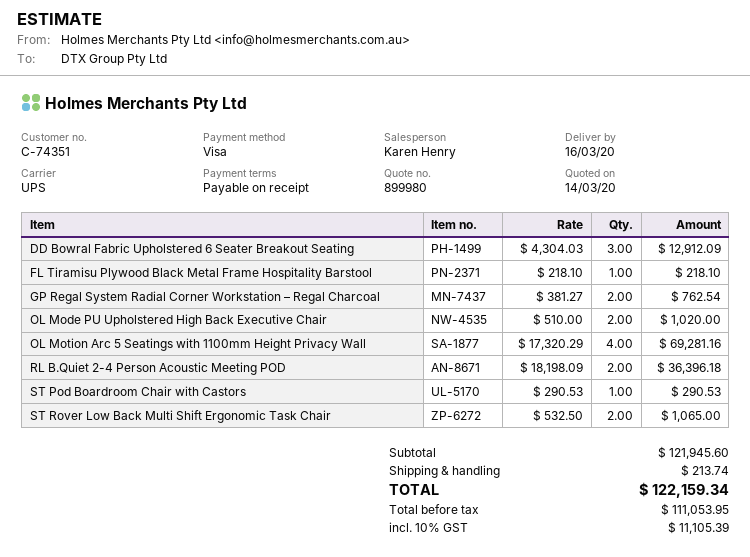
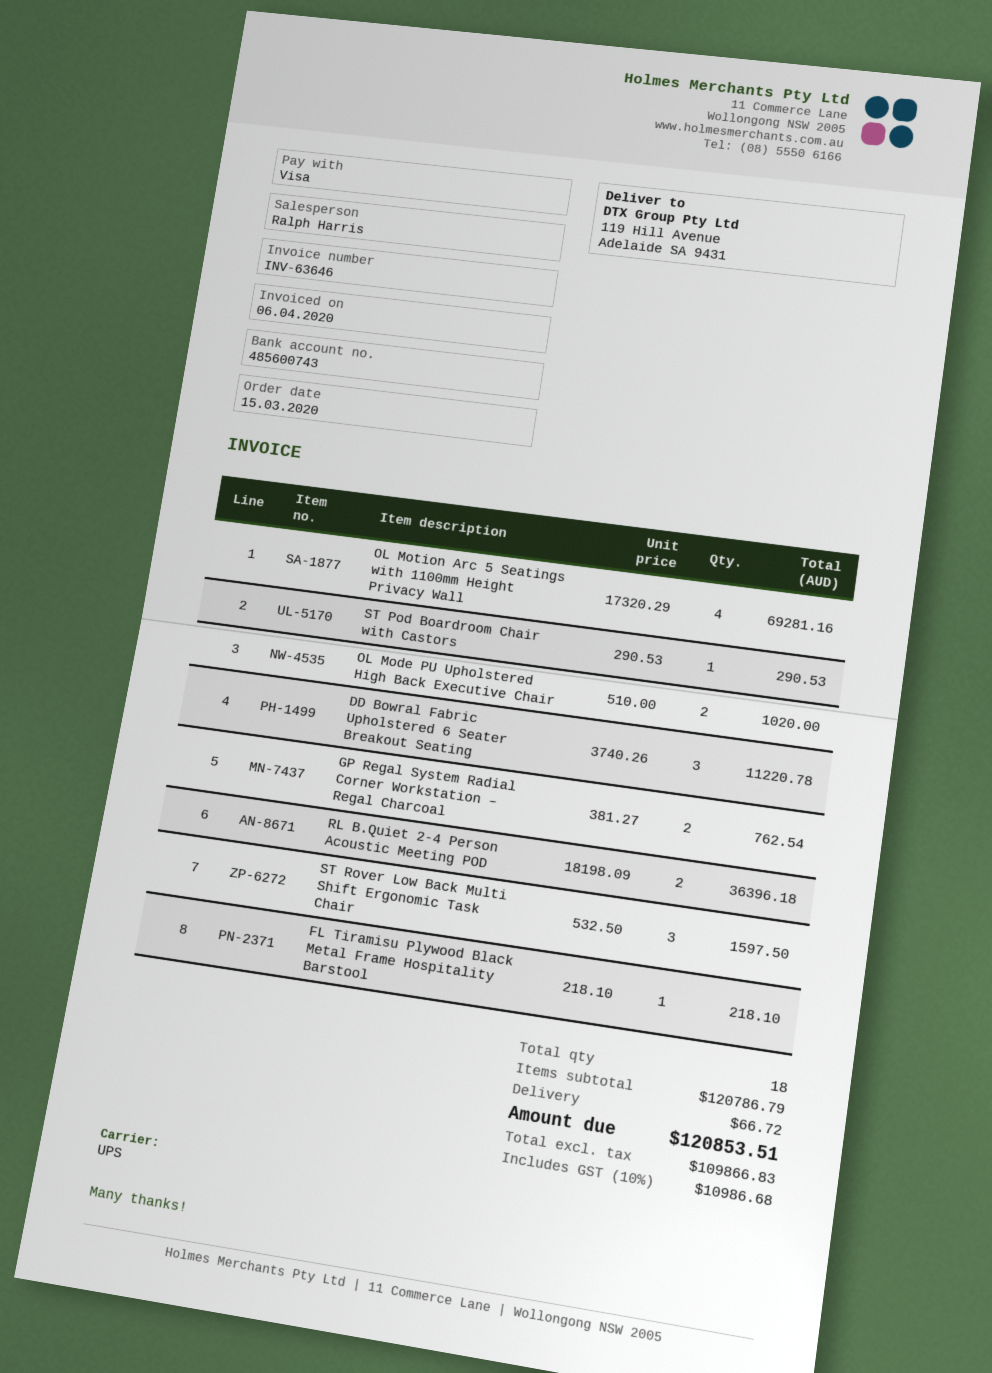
sales rep: Karen Henry -> Ralph Harris
DD Bowral Fabric Upholstered 6 Seater Breakout Seating: 3 x 4304.03 = 12912.09 -> 3 x 3740.26 = 11220.78
ST Rover Low Back Multi Shift Ergonomic Task Chair: 2 x 532.50 = 1065.00 -> 3 x 532.50 = 1597.50
subtotal: 121945.60 -> 120786.79
shipping: 213.74 -> 66.72
net: 111053.95 -> 109866.83
tax: 10% = 11105.39 -> 10% = 10986.68
total: 122159.34 -> 120853.51

